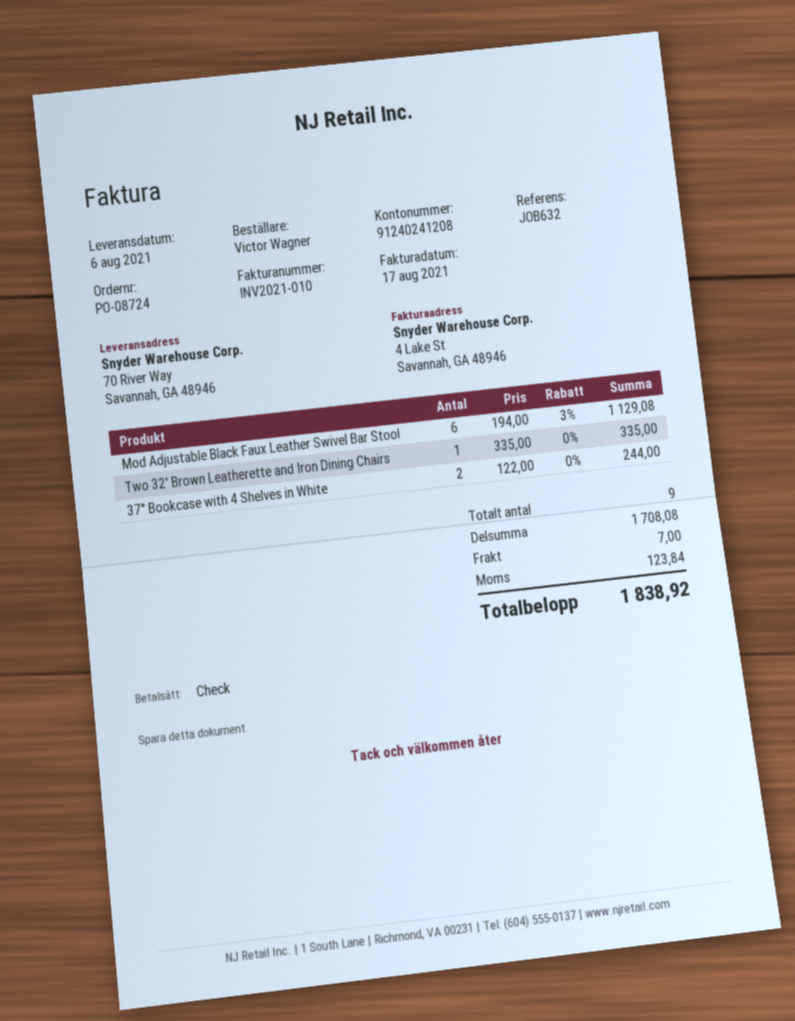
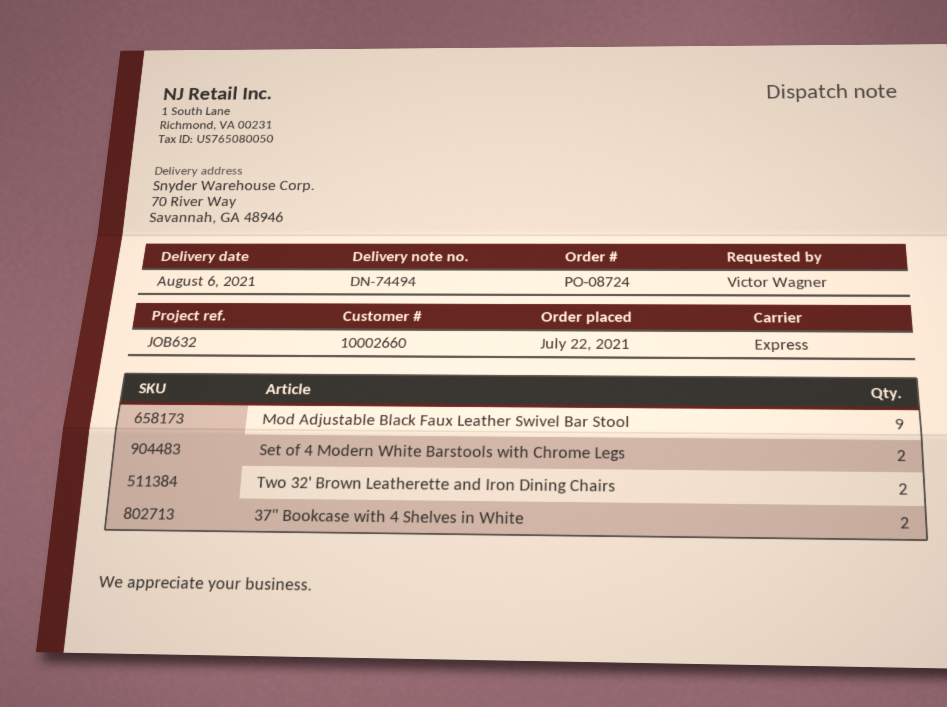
Mod Adjustable Black Faux Leather Swivel Bar Stool: 6 -> 9
Two 32' Brown Leatherette and Iron Dining Chairs: 1 -> 2
Set of 4 Modern White Barstools with Chrome Legs: none -> 2

